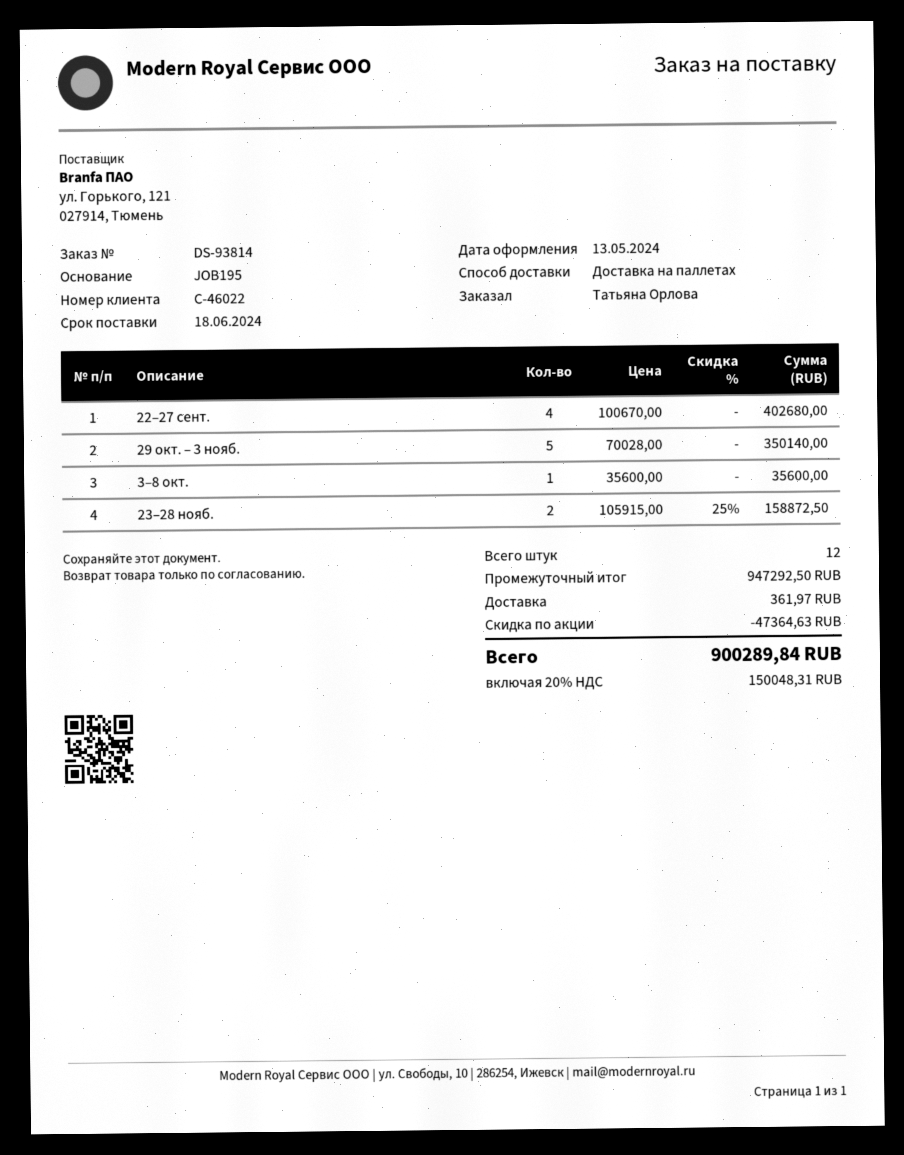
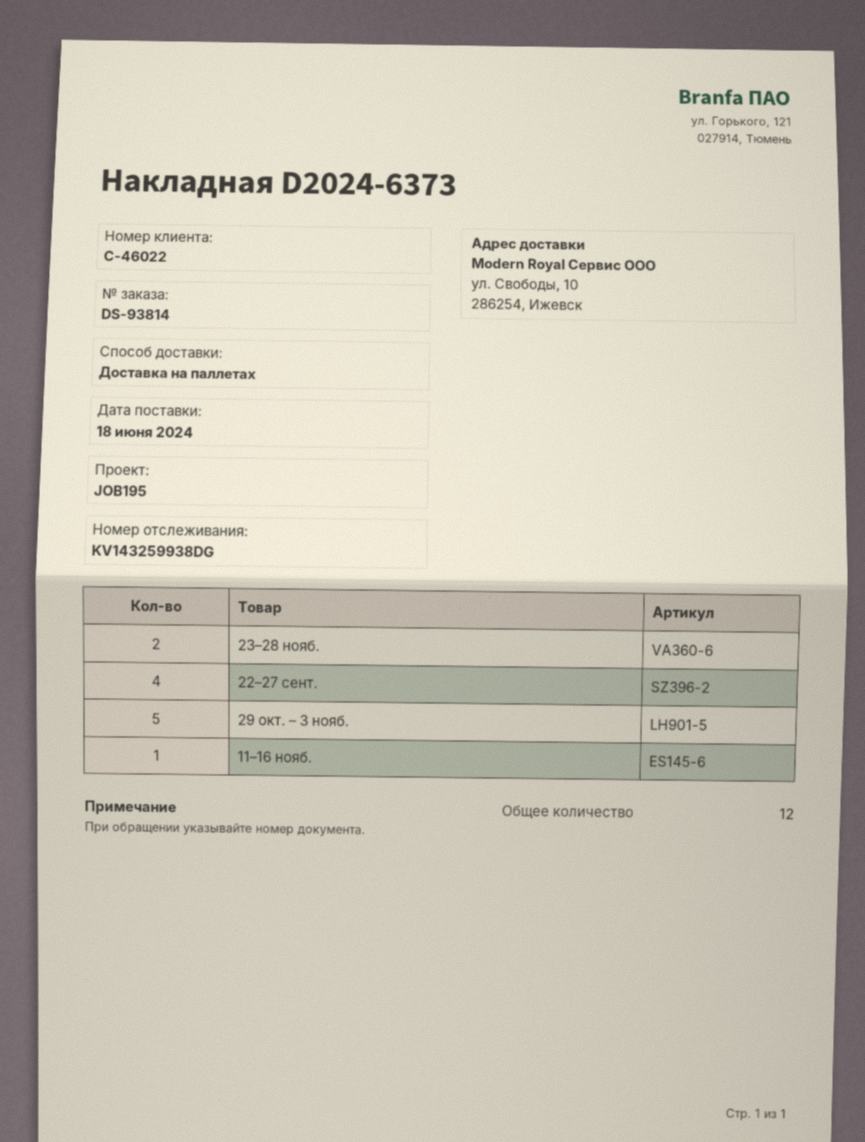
3–8 окт.: 1 -> none
11–16 нояб.: none -> 1

